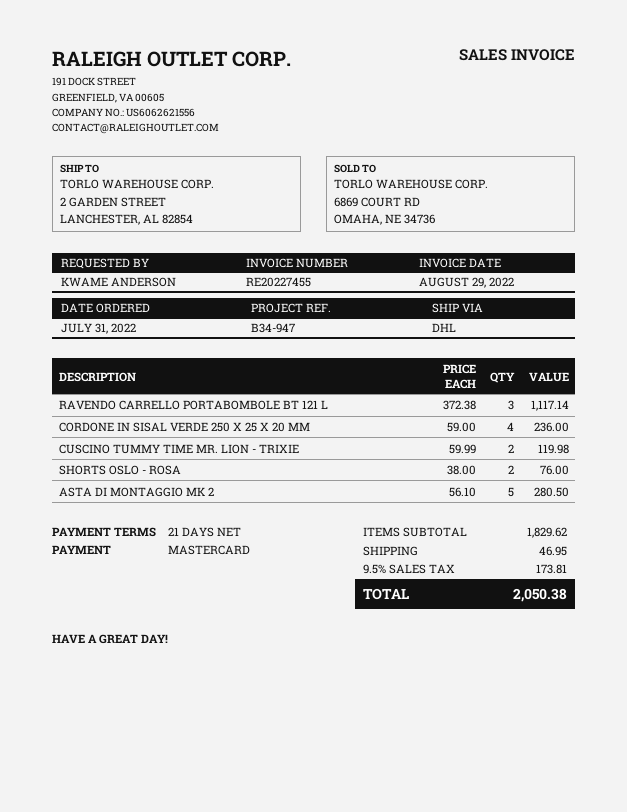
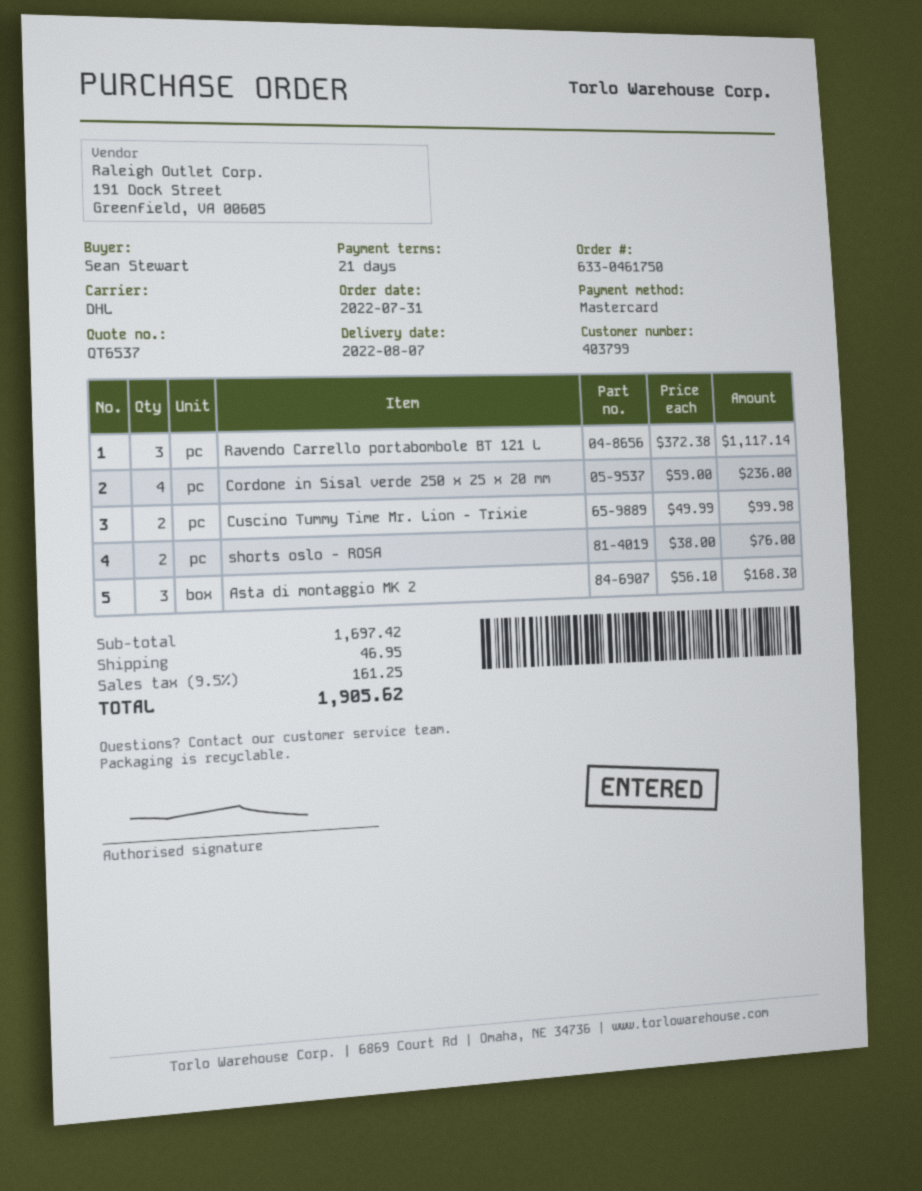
ordered by: KWAME ANDERSON -> Sean Stewart
CUSCINO TUMMY TIME MR. LION - TRIXIE: 2 x 59.99 = 119.98 -> 2 x 49.99 = 99.98
ASTA DI MONTAGGIO MK 2: 5 x 56.10 = 280.50 -> 3 x 56.10 = 168.30
subtotal: 1829.62 -> 1697.42
tax: 9.5% = 173.81 -> 9.5% = 161.25
total: 2050.38 -> 1905.62

